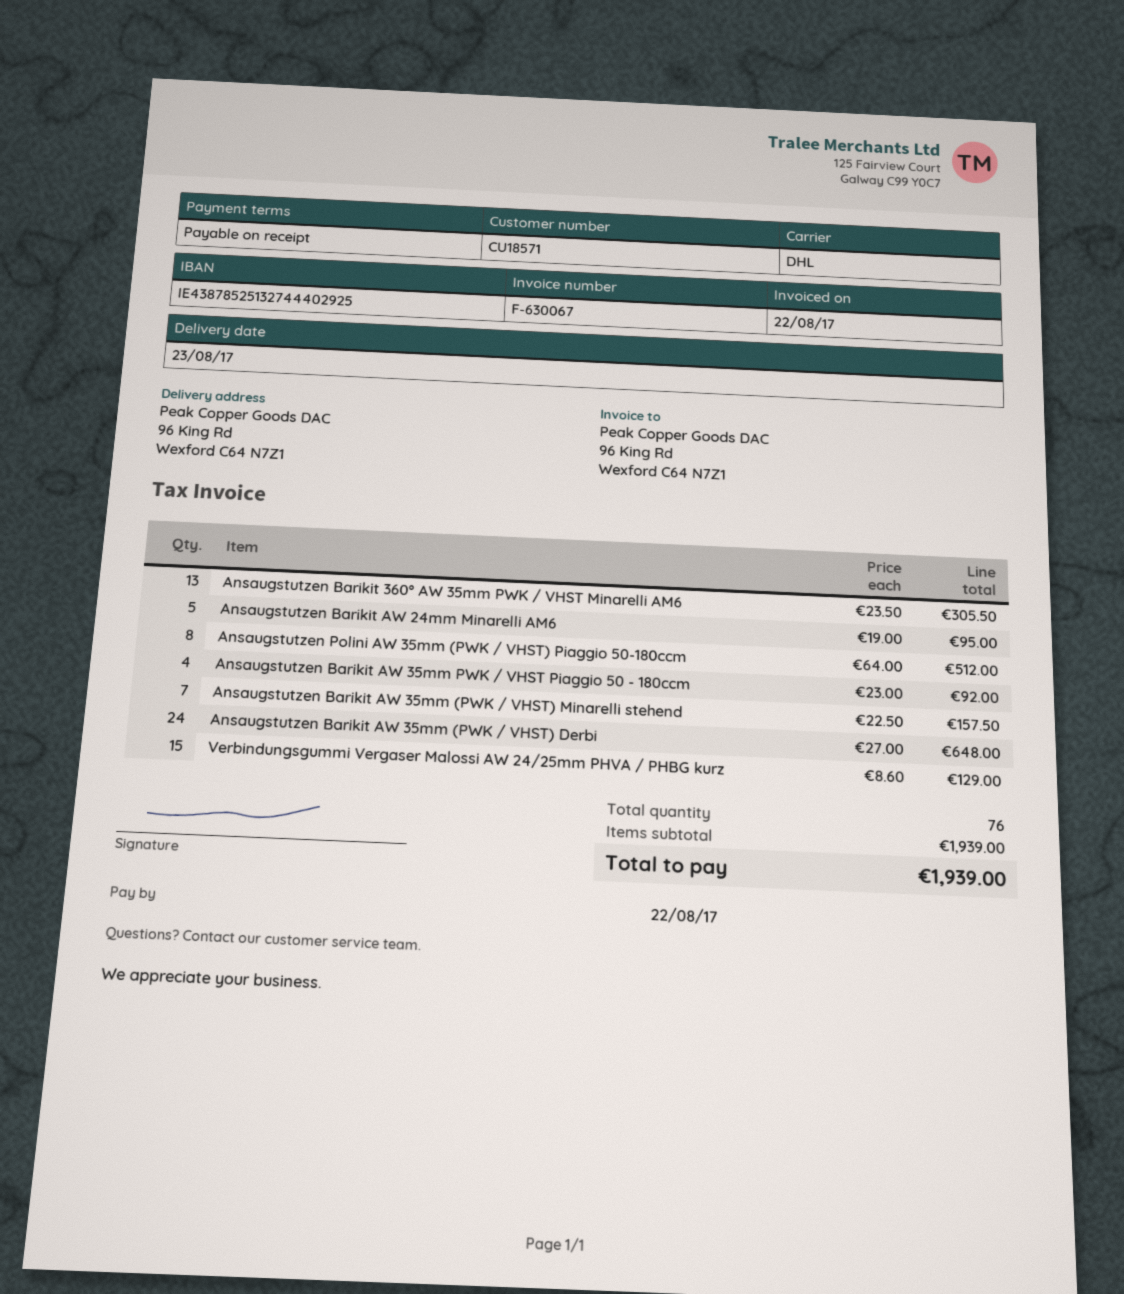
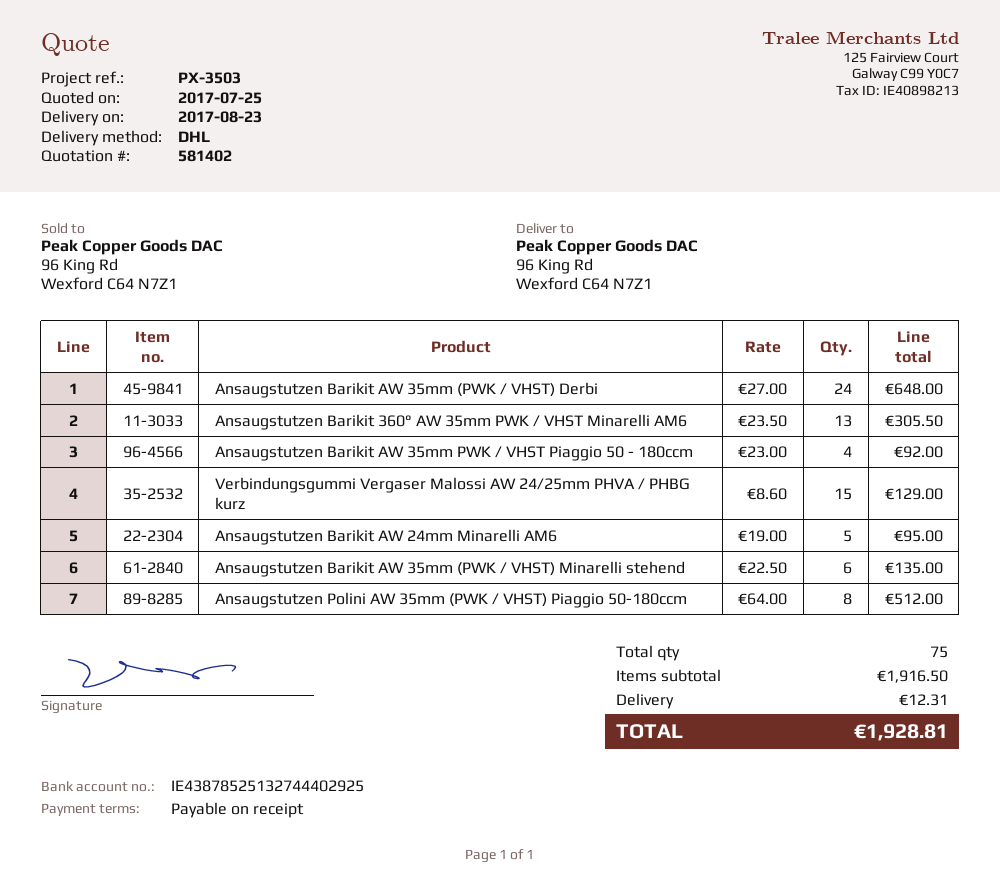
Ansaugstutzen Barikit AW 35mm (PWK / VHST) Minarelli stehend: 7 x 22.50 = 157.50 -> 6 x 22.50 = 135.00
total quantity: 76 -> 75
subtotal: 1939.00 -> 1916.50
shipping: none -> 12.31
total: 1939.00 -> 1928.81

